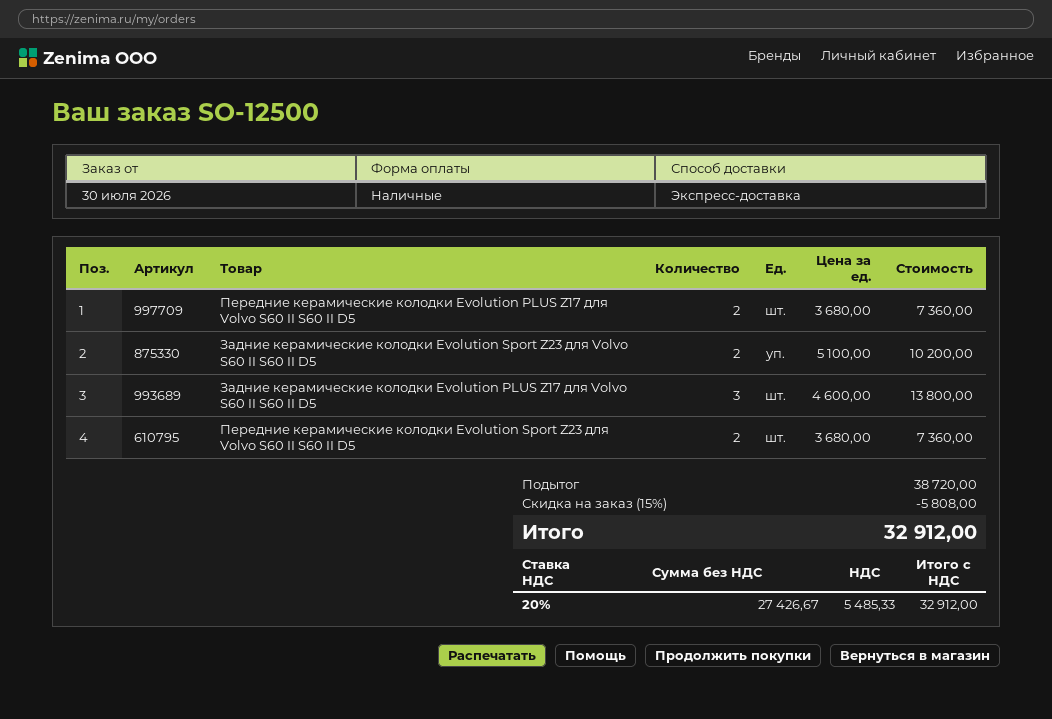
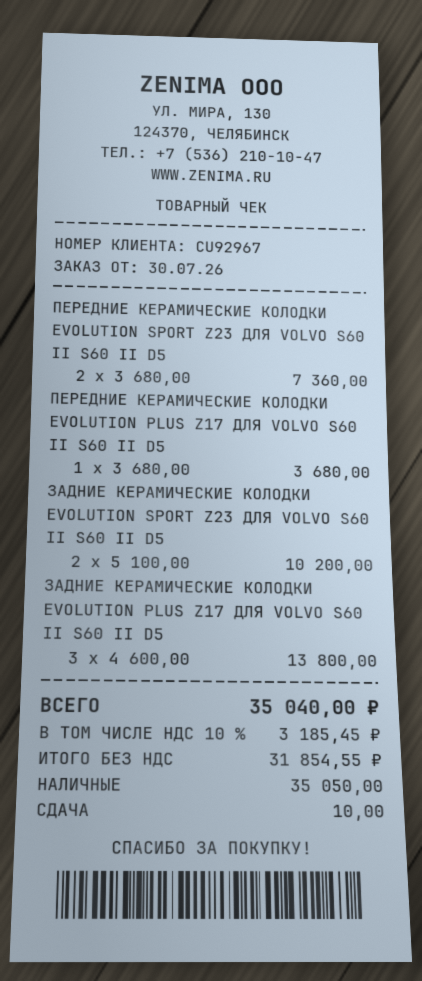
Передние керамические колодки Evolution PLUS Z17 для Volvo S60 II S60 II D5: 2 x 3680.00 = 7360.00 -> 1 x 3680.00 = 3680.00
discount: 15% = 5808.00 -> none
net: 27426.67 -> 31854.55
tax: 20% = 5485.33 -> 10% = 3185.45
total: 32912.00 -> 35040.00

